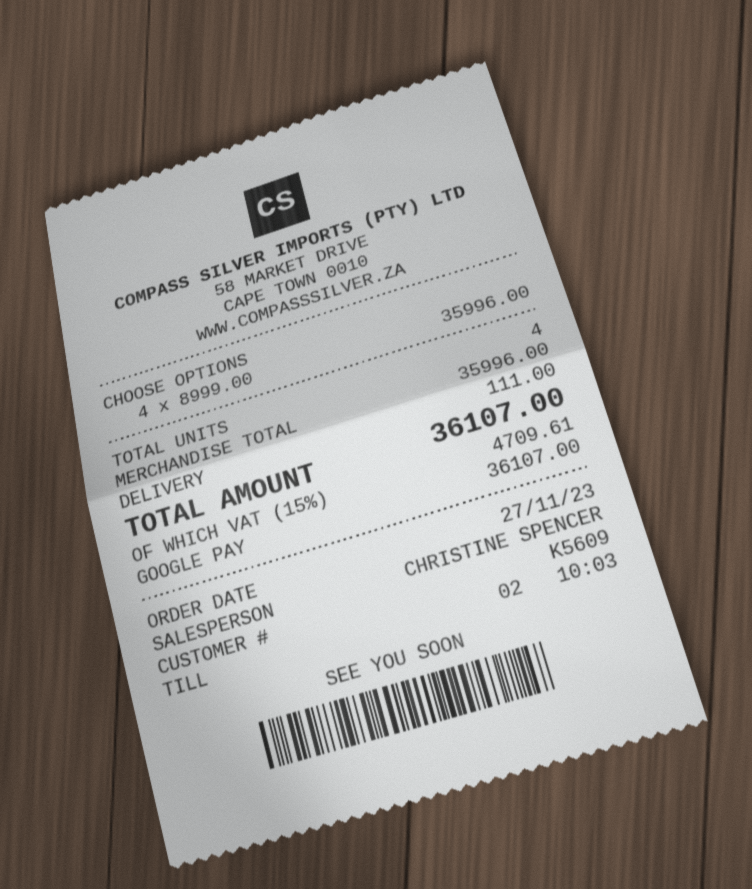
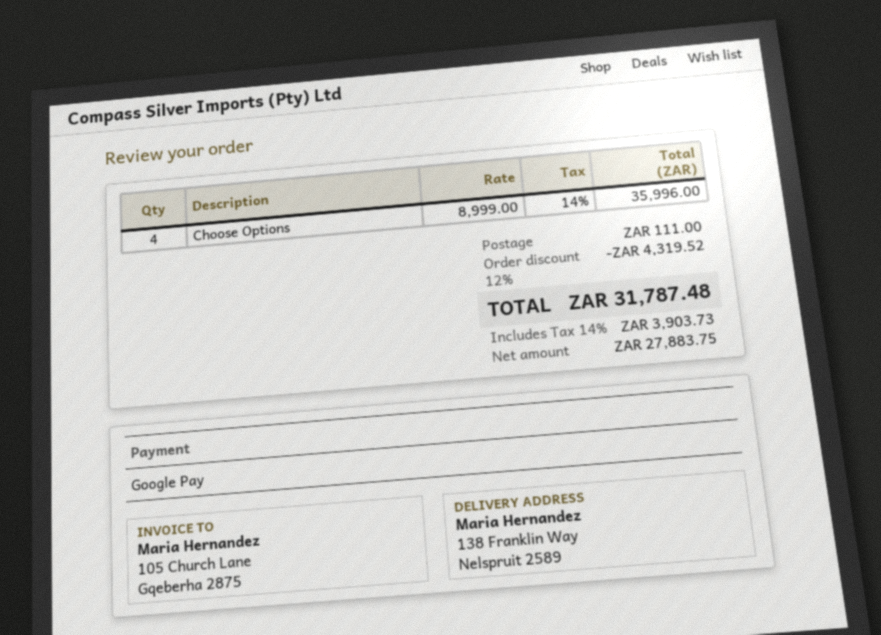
discount: none -> 12% = 4319.52
tax: 15% = 4709.61 -> 14% = 3903.73
total: 36107.00 -> 31787.48

